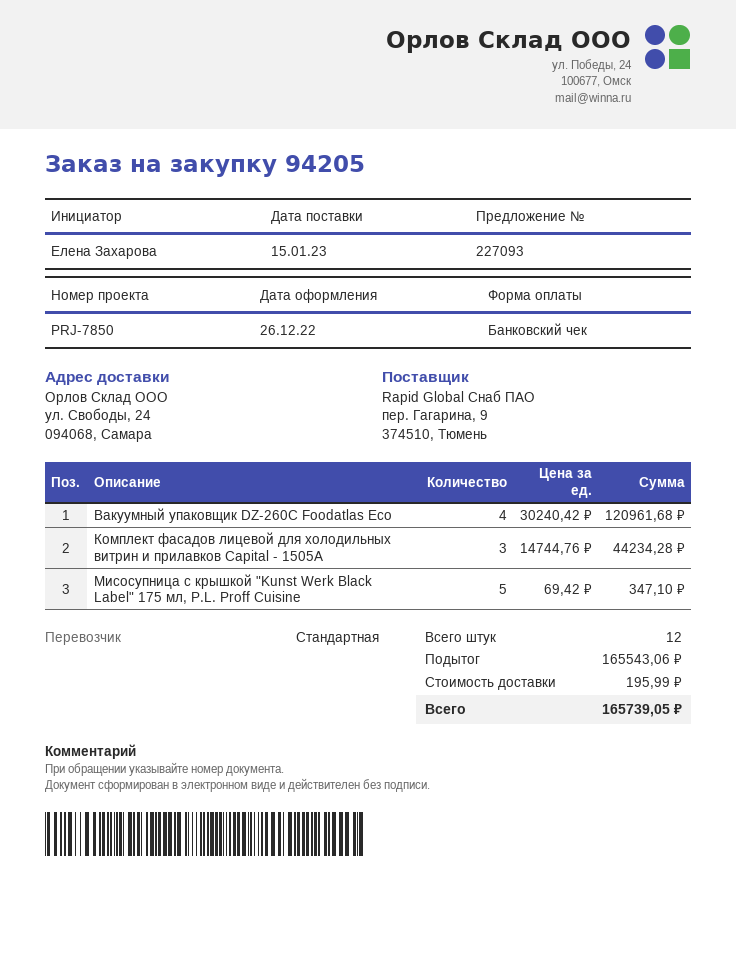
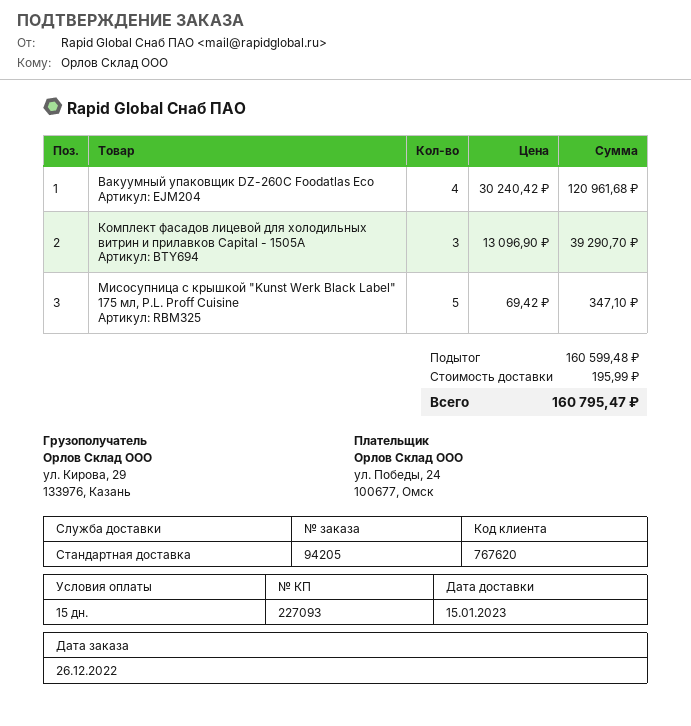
ship to: ул. Свободы, 24, 094068, Самара -> ул. Кирова, 29, 133976, Казань
Комплект фасадов лицевой для холодильных витрин и прилавков Capital - 1505A: 3 x 14744.76 = 44234.28 -> 3 x 13096.90 = 39290.70
subtotal: 165543.06 -> 160599.48
total: 165739.05 -> 160795.47

